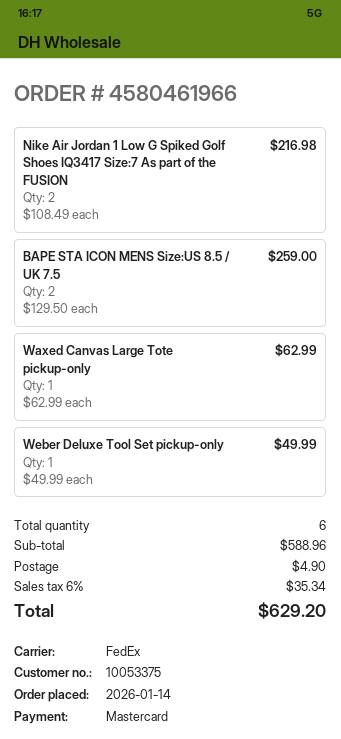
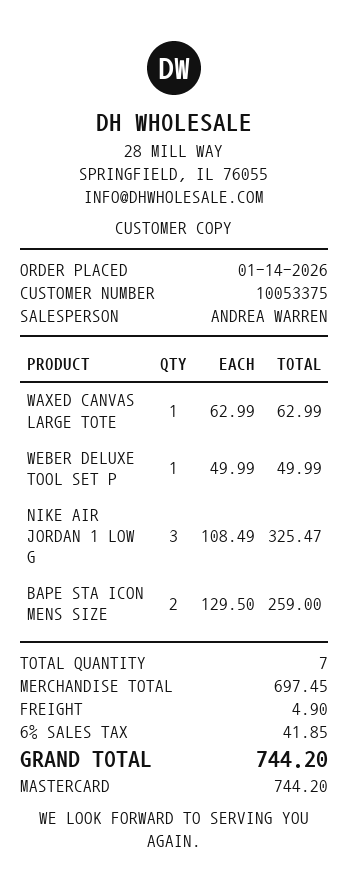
Nike Air Jordan 1 Low G Spiked Golf Shoes IQ3417 Size:7 As part of the FUSION: 2 x 108.49 = 216.98 -> 3 x 108.49 = 325.47
total quantity: 6 -> 7
subtotal: 588.96 -> 697.45
tax: 6% = 35.34 -> 6% = 41.85
total: 629.20 -> 744.20

